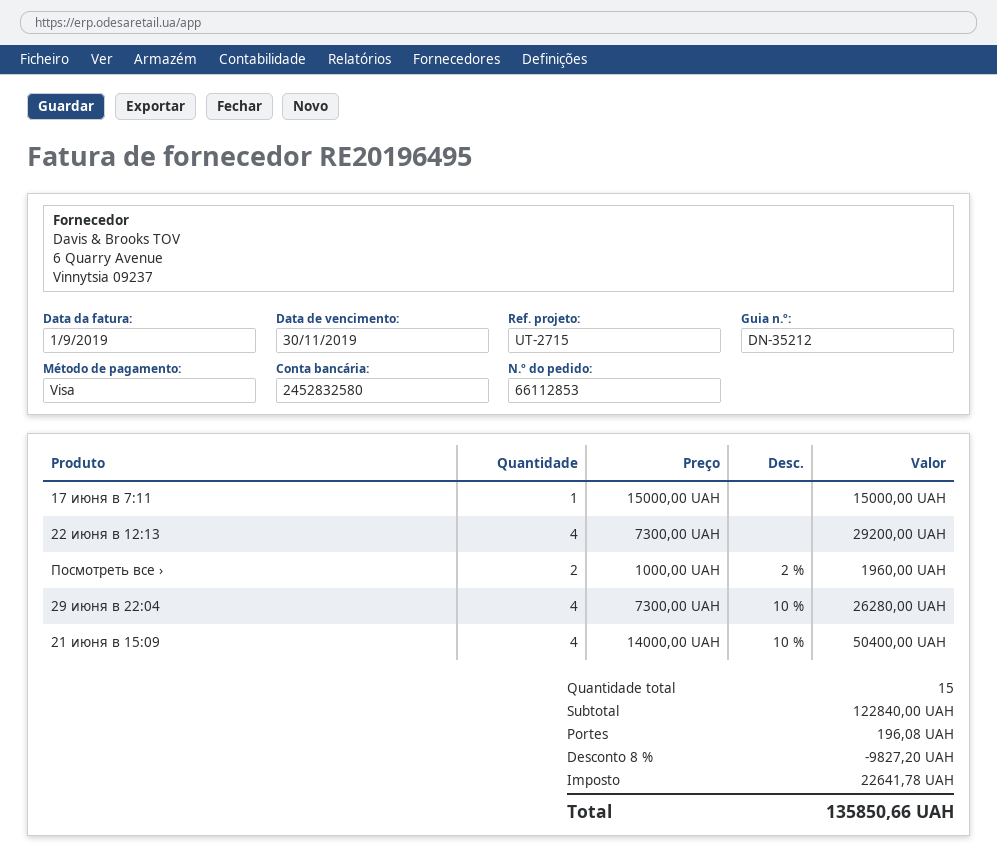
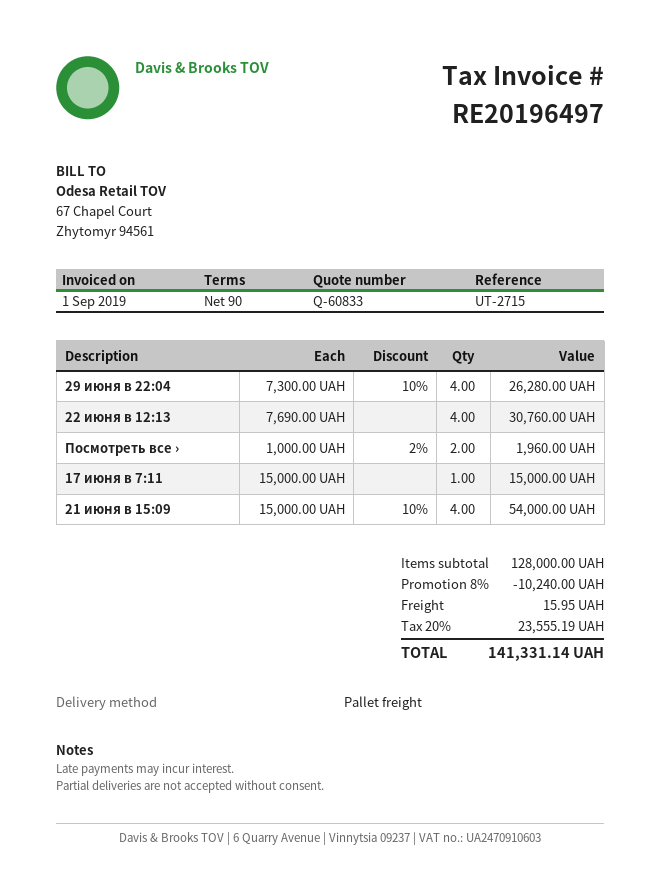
invoice number: RE20196495 -> RE20196497
22 июня в 12:13: 4 x 7300.00 = 29200.00 -> 4 x 7690.00 = 30760.00
21 июня в 15:09: 4 x 14000.00 - 10% = 50400.00 -> 4 x 15000.00 - 10% = 54000.00
subtotal: 122840.00 -> 128000.00
discount: 8% = 9827.20 -> 8% = 10240.00
shipping: 196.08 -> 15.95
tax: 22641.78 -> 23555.19
total: 135850.66 -> 141331.14

